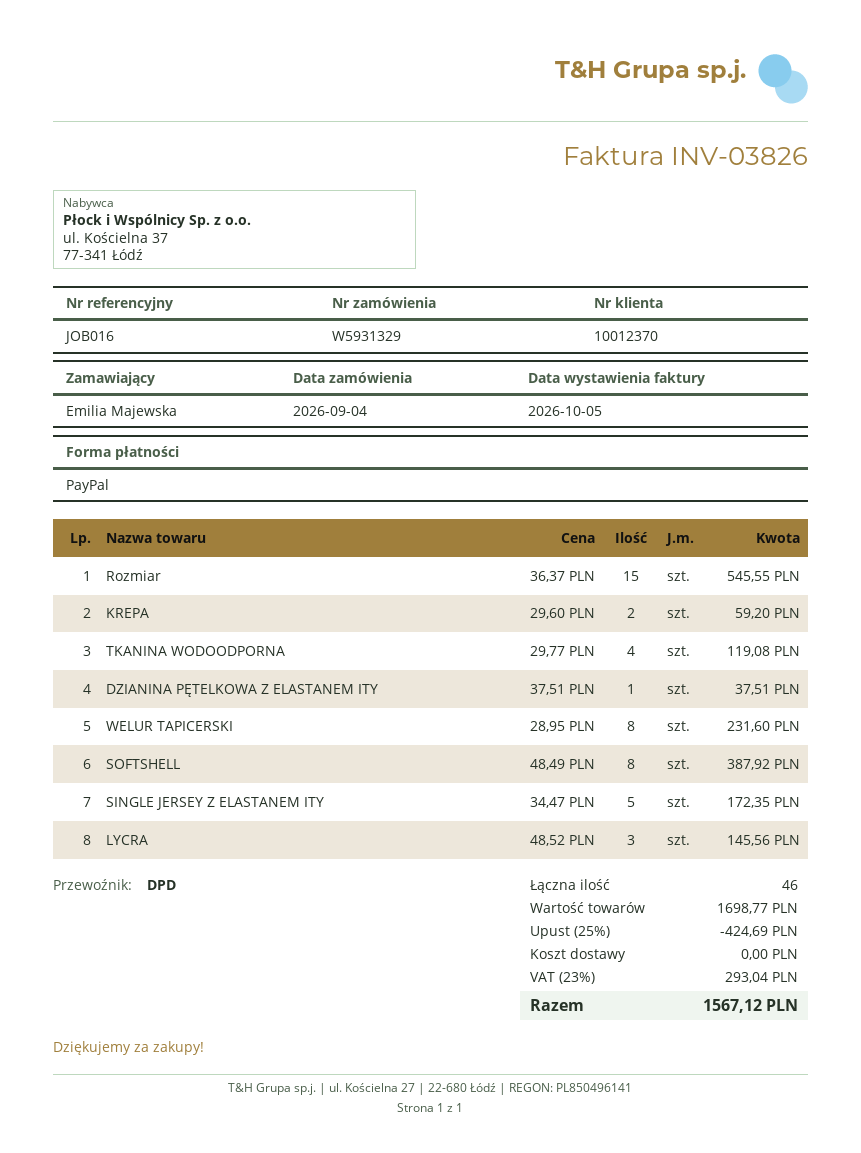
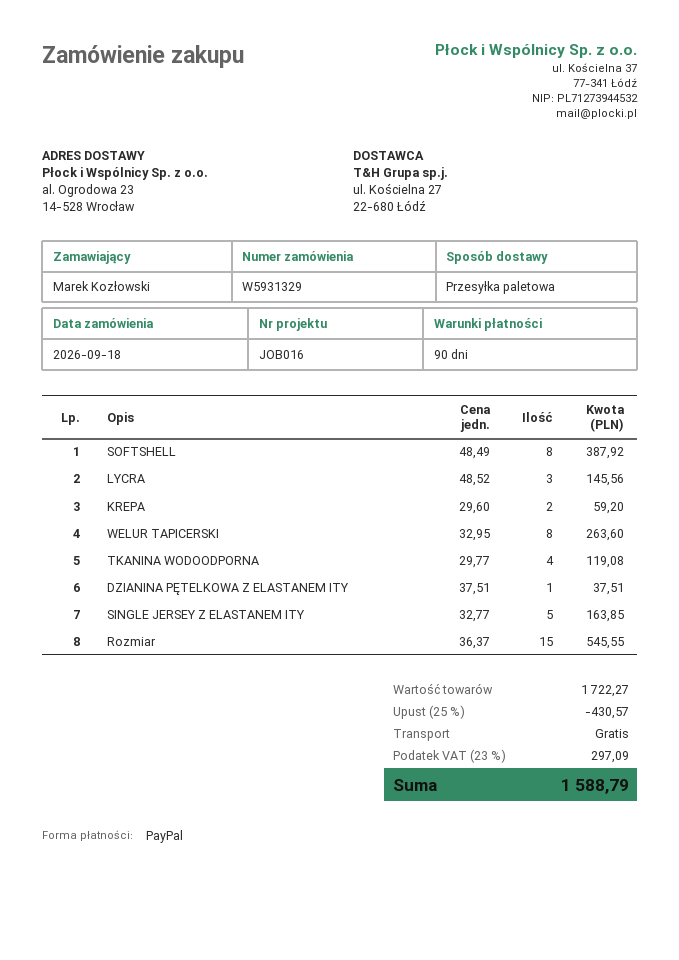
order date: 2026-09-04 -> 2026-09-18
ordered by: Emilia Majewska -> Marek Kozłowski
shipping method: DPD -> pallet freight
WELUR TAPICERSKI: 8 x 28.95 = 231.60 -> 8 x 32.95 = 263.60
SINGLE JERSEY Z ELASTANEM ITY: 5 x 34.47 = 172.35 -> 5 x 32.77 = 163.85
subtotal: 1698.77 -> 1722.27
discount: 25% = 424.69 -> 25% = 430.57
tax: 23% = 293.04 -> 23% = 297.09
total: 1567.12 -> 1588.79

